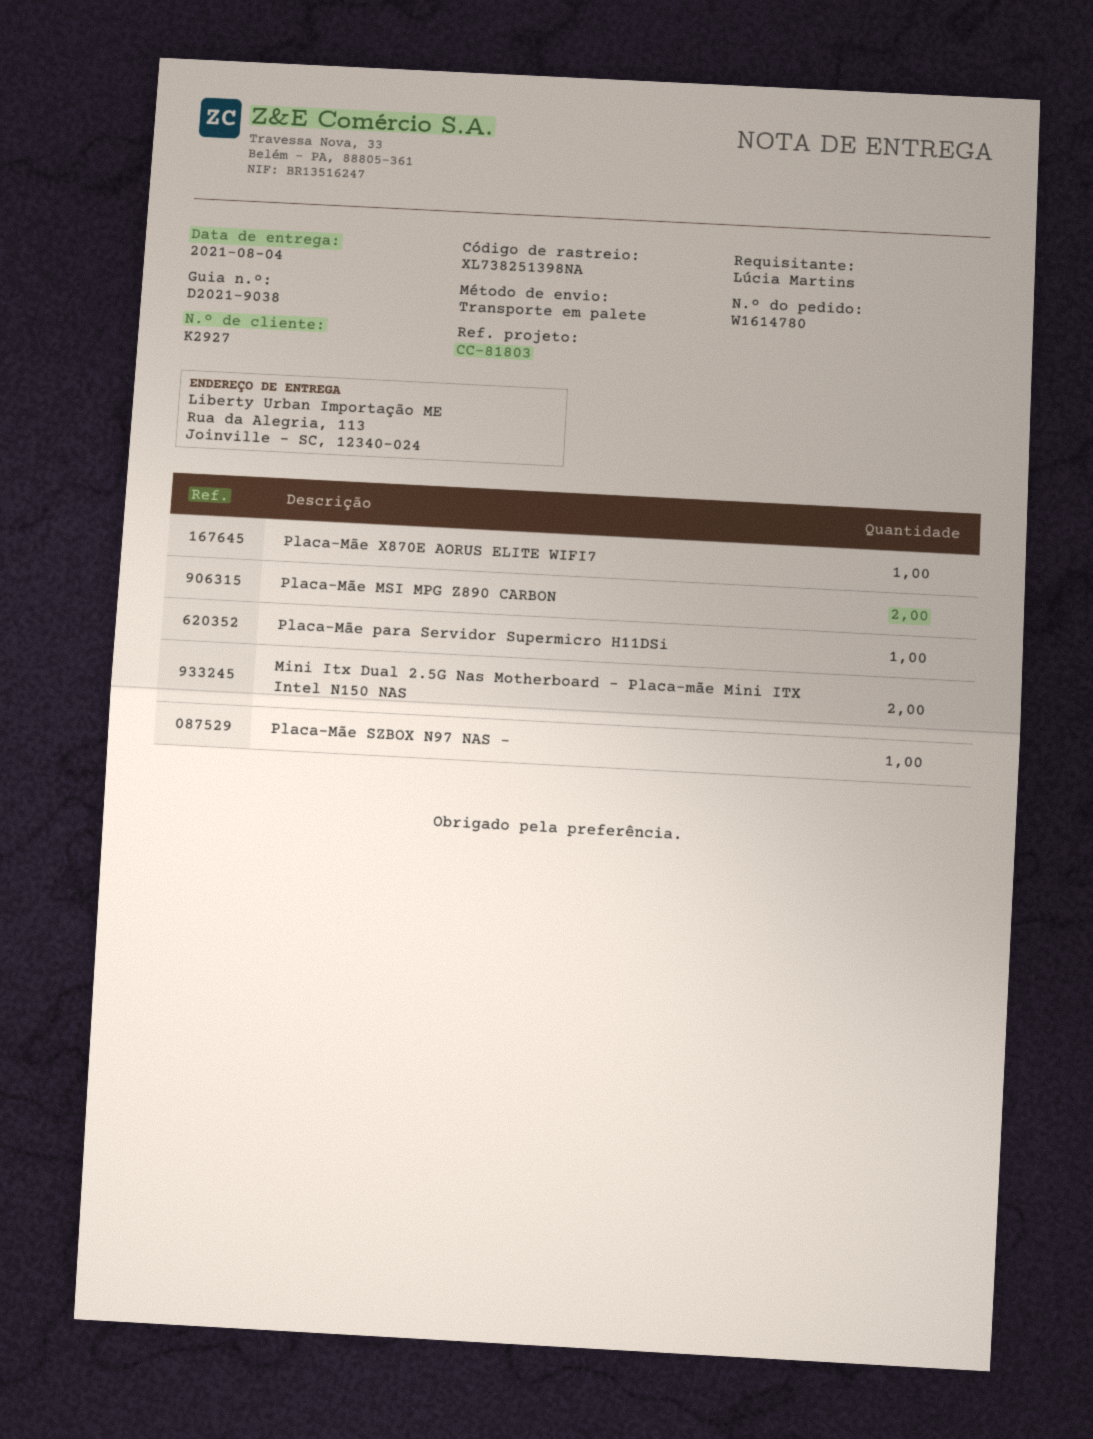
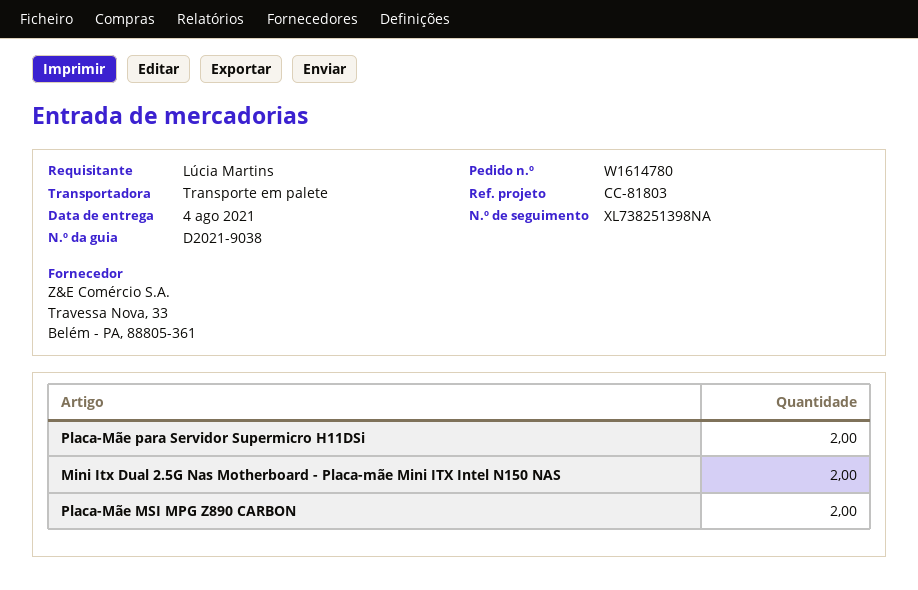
Placa-Mãe X870E AORUS ELITE WIFI7: 1 -> none
Placa-Mãe para Servidor Supermicro H11DSi: 1 -> 2
Placa-Mãe SZBOX N97 NAS -: 1 -> none

